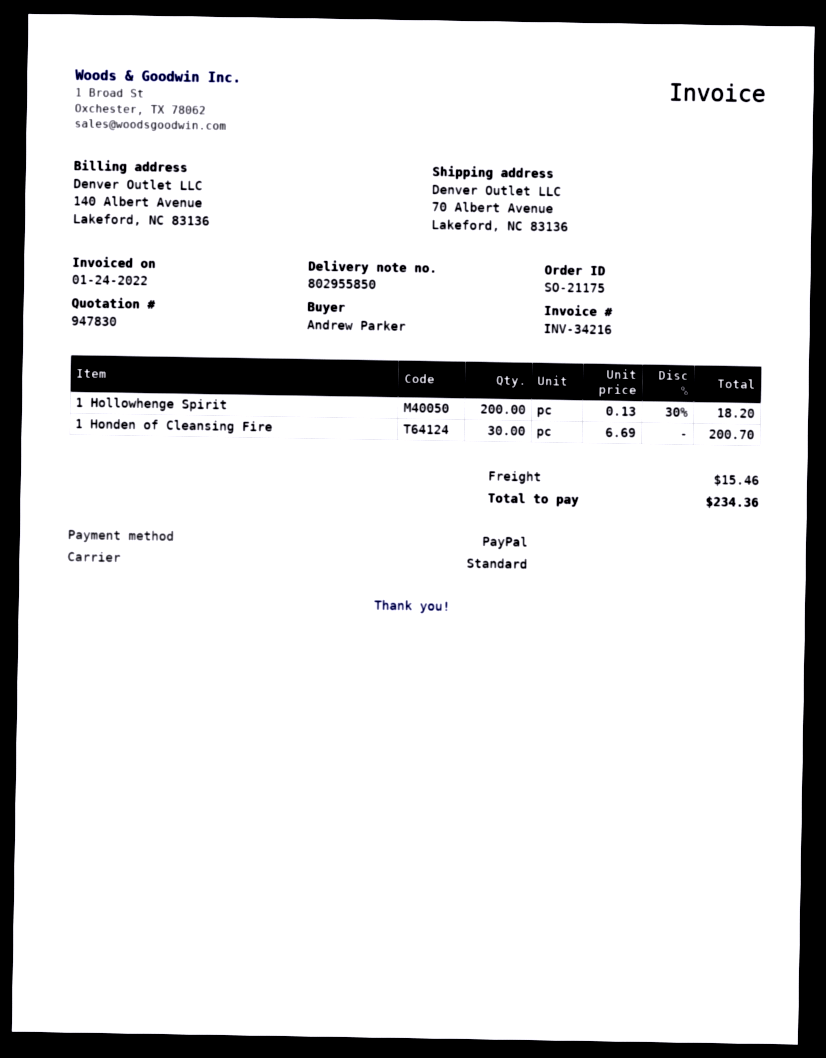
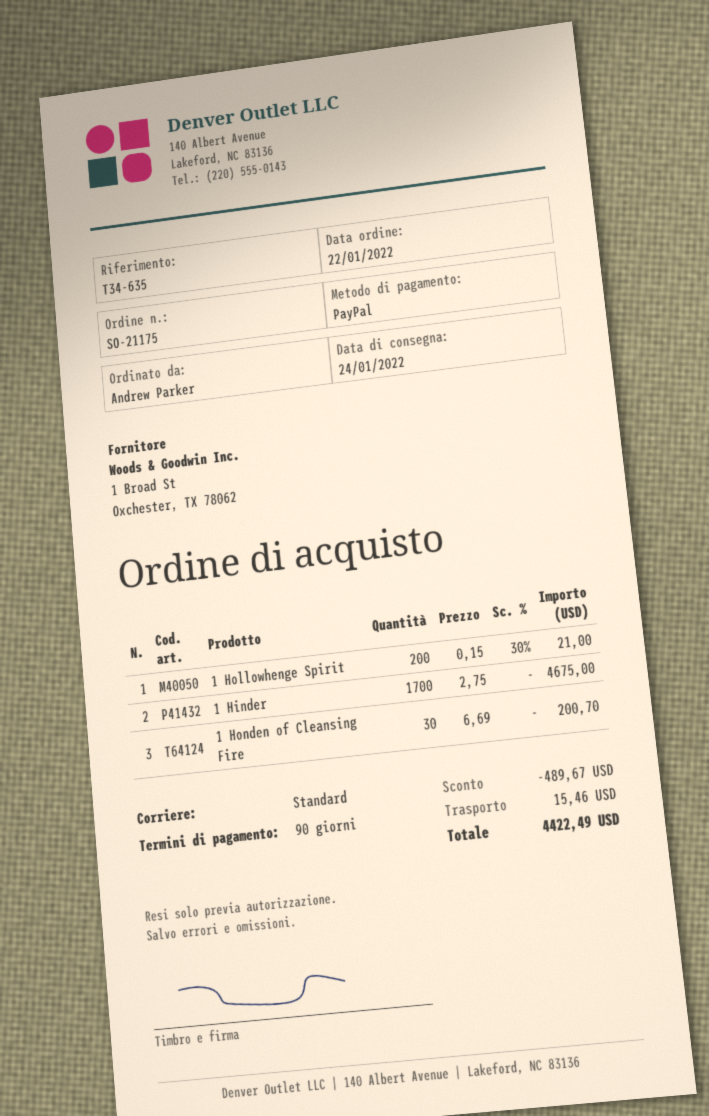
1 Hollowhenge Spirit: 200 x 0.13 - 30% = 18.20 -> 200 x 0.15 - 30% = 21.00
1 Hinder: none -> 1700 x 2.75 = 4675.00
discount: none -> 489.67
total: 234.36 -> 4422.49

